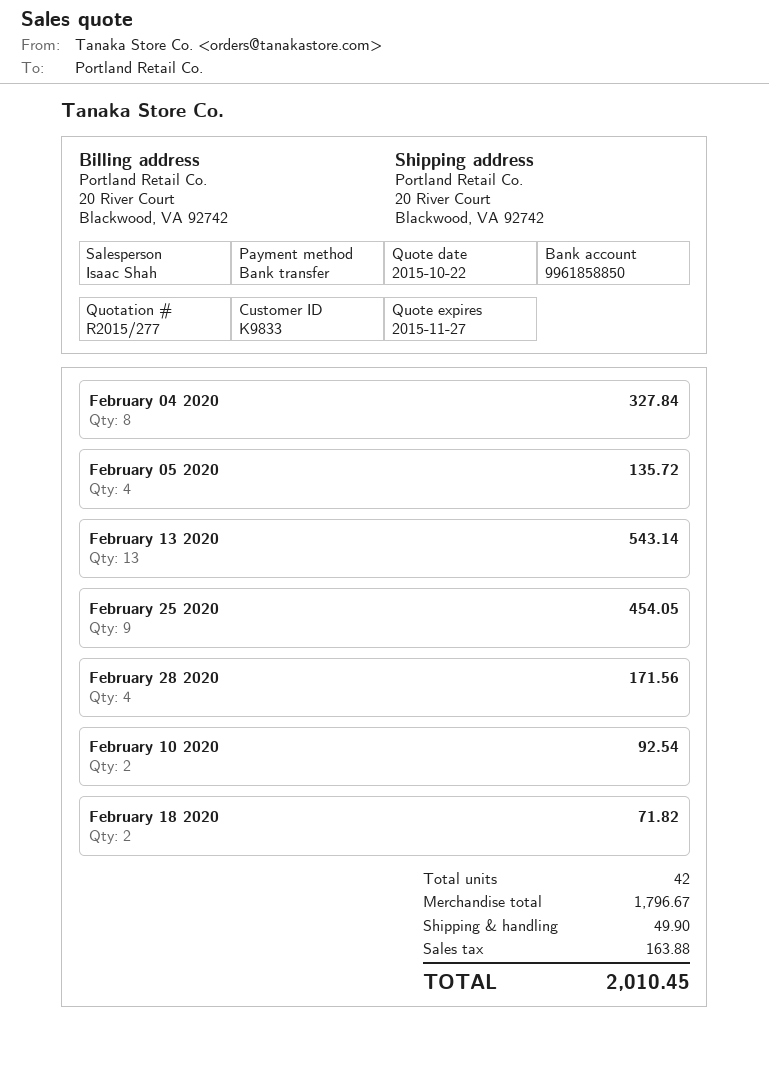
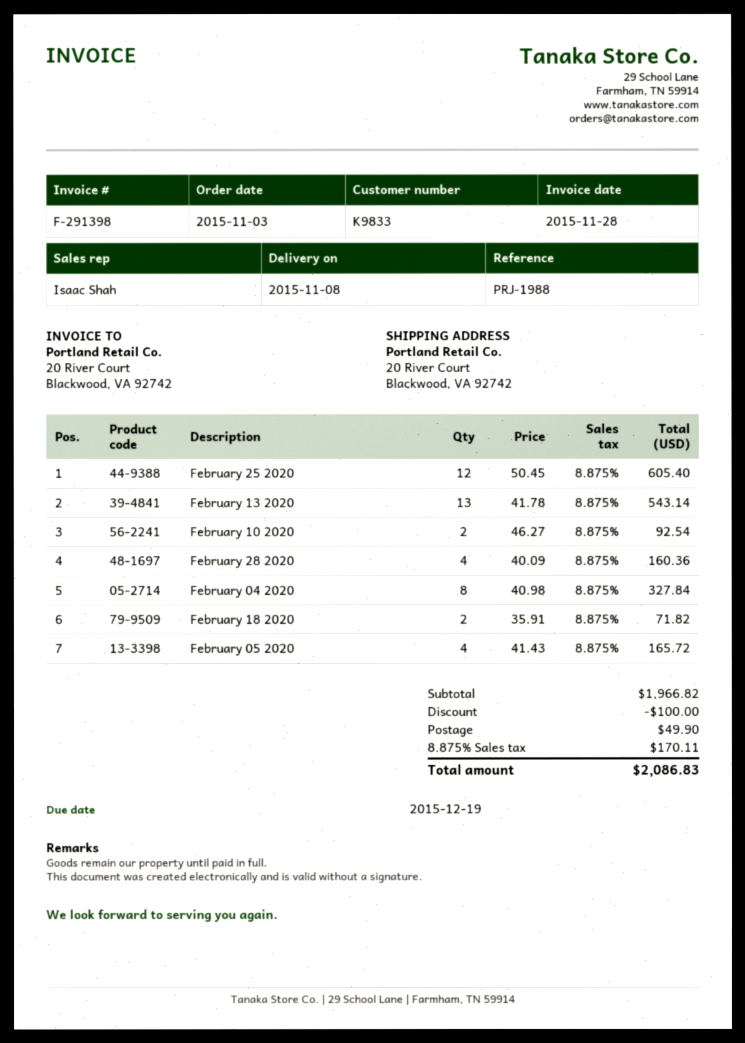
February 05 2020: 4 for 135.72 -> 4 for 165.72
February 25 2020: 9 for 454.05 -> 12 for 605.40
February 28 2020: 4 for 171.56 -> 4 for 160.36
subtotal: 1796.67 -> 1966.82
discount: none -> 100.00
tax: 163.88 -> 170.11
total: 2010.45 -> 2086.83

